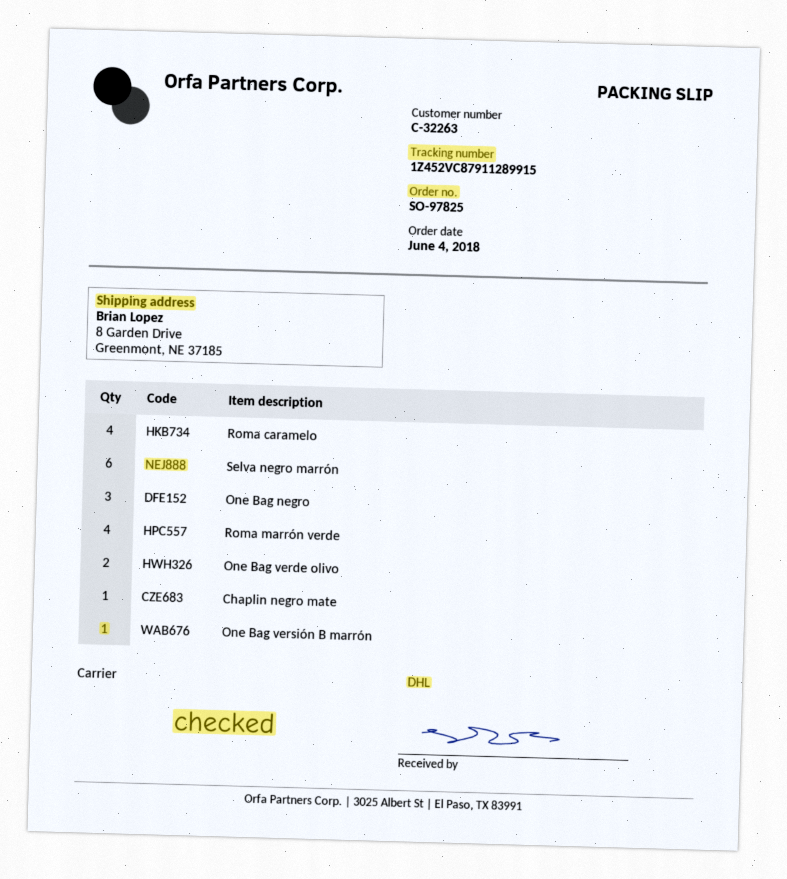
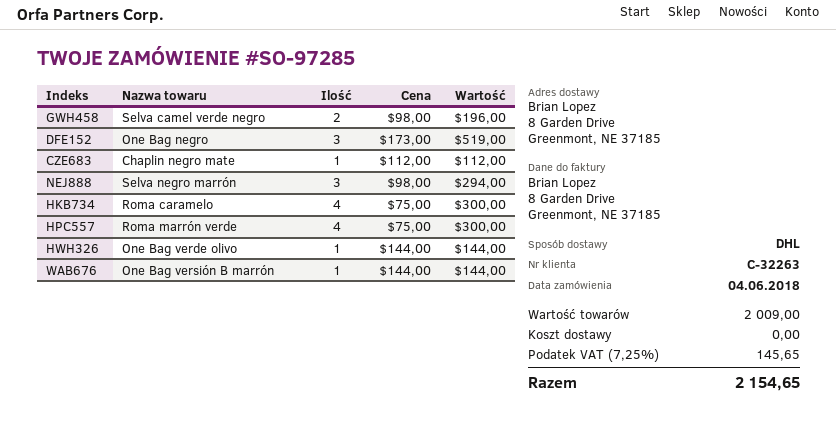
order number: SO-97825 -> SO-97285
Selva negro marrón: 6 -> 3
One Bag verde olivo: 2 -> 1
Selva camel verde negro: none -> 2

